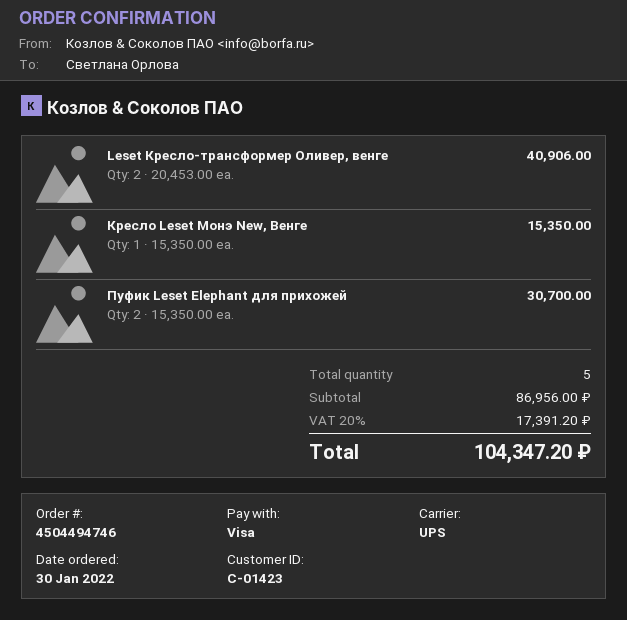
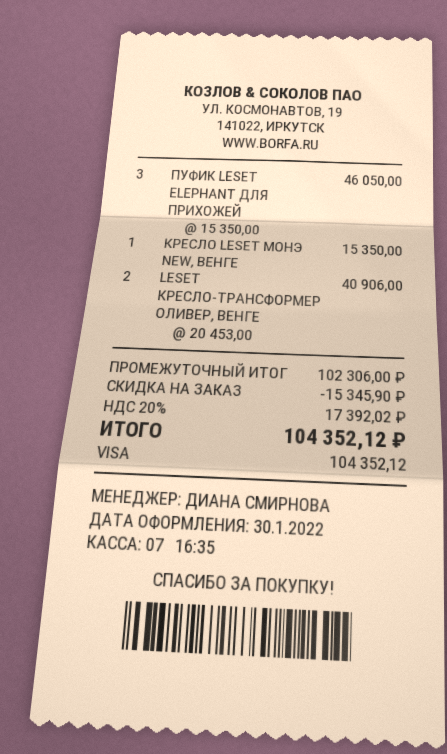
Пуфик Leset Elephant для прихожей: 2 x 15350.00 = 30700.00 -> 3 x 15350.00 = 46050.00
subtotal: 86956.00 -> 102306.00
discount: none -> 15345.90
tax: 20% = 17391.20 -> 20% = 17392.02
total: 104347.20 -> 104352.12

